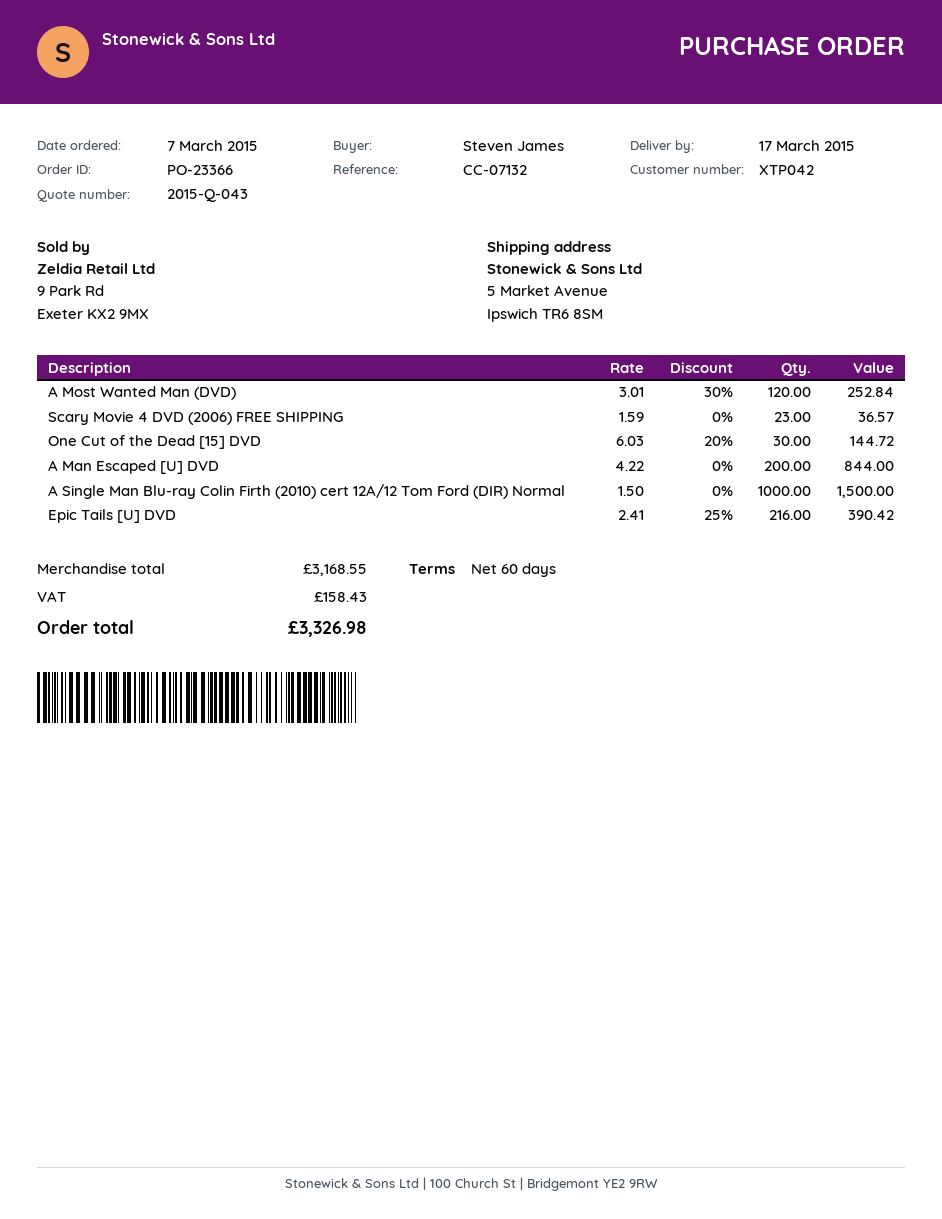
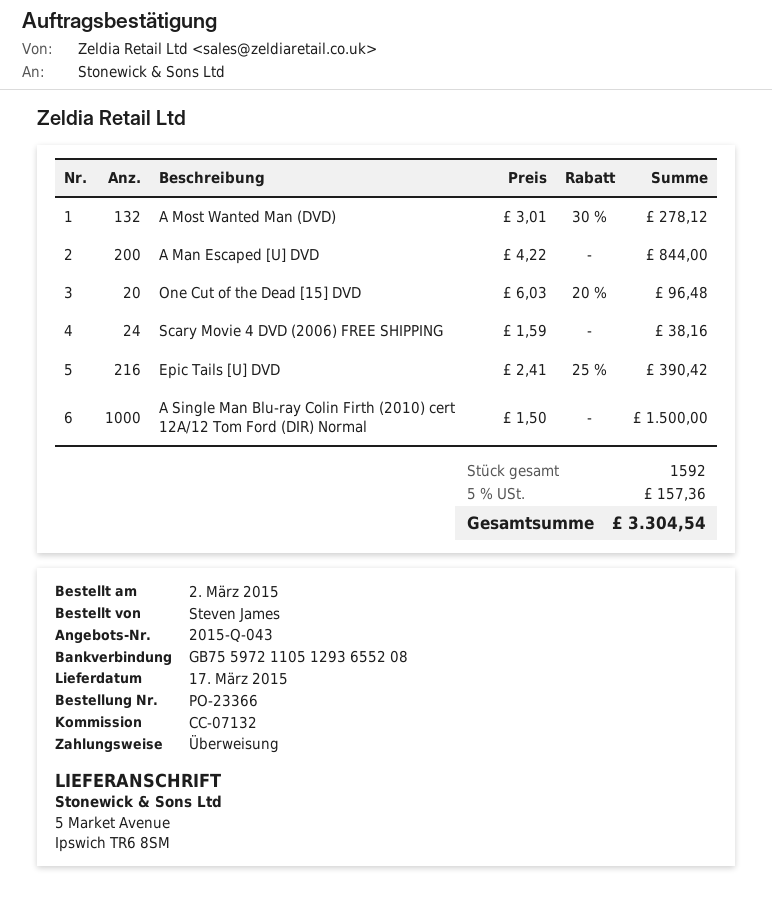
order date: 2015-03-07 -> 2015-03-02
A Most Wanted Man (DVD): 120 x 3.01 - 30% = 252.84 -> 132 x 3.01 - 30% = 278.12
Scary Movie 4 DVD (2006) FREE SHIPPING: 23 x 1.59 = 36.57 -> 24 x 1.59 = 38.16
One Cut of the Dead [15] DVD: 30 x 6.03 - 20% = 144.72 -> 20 x 6.03 - 20% = 96.48
tax: 158.43 -> 157.36
total: 3326.98 -> 3304.54

